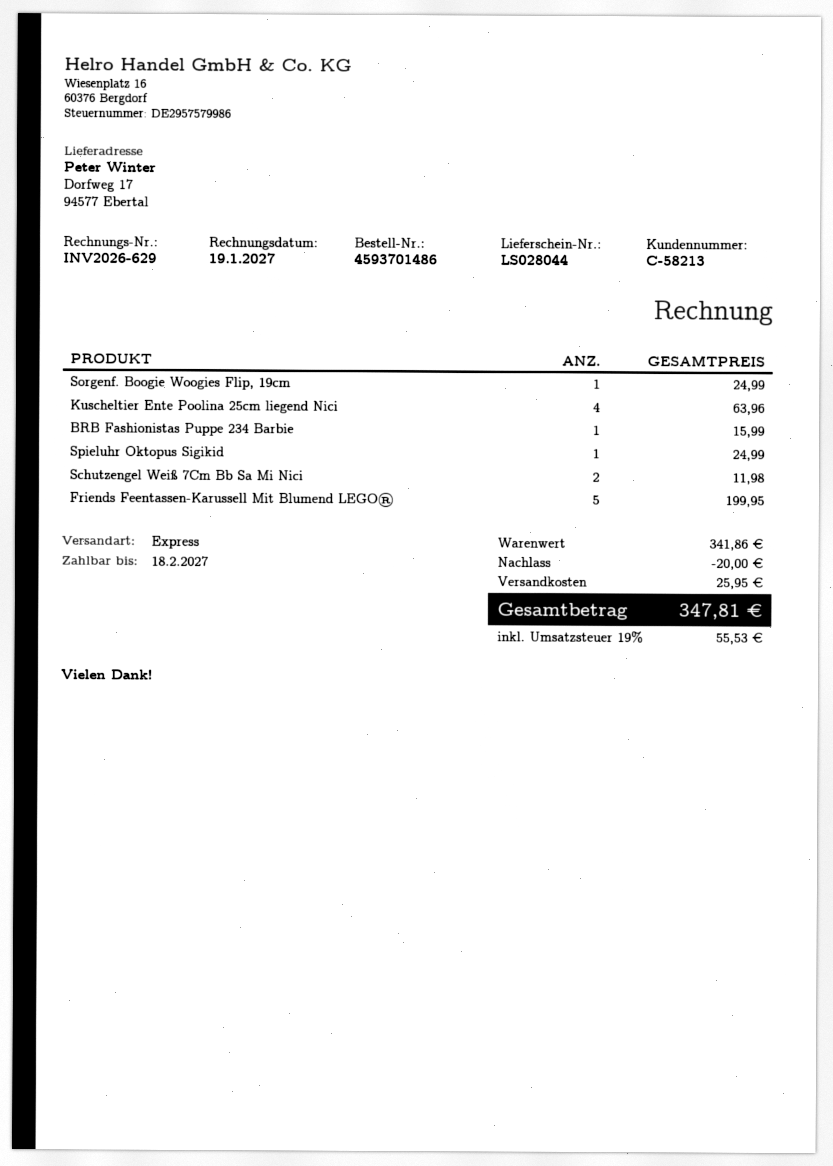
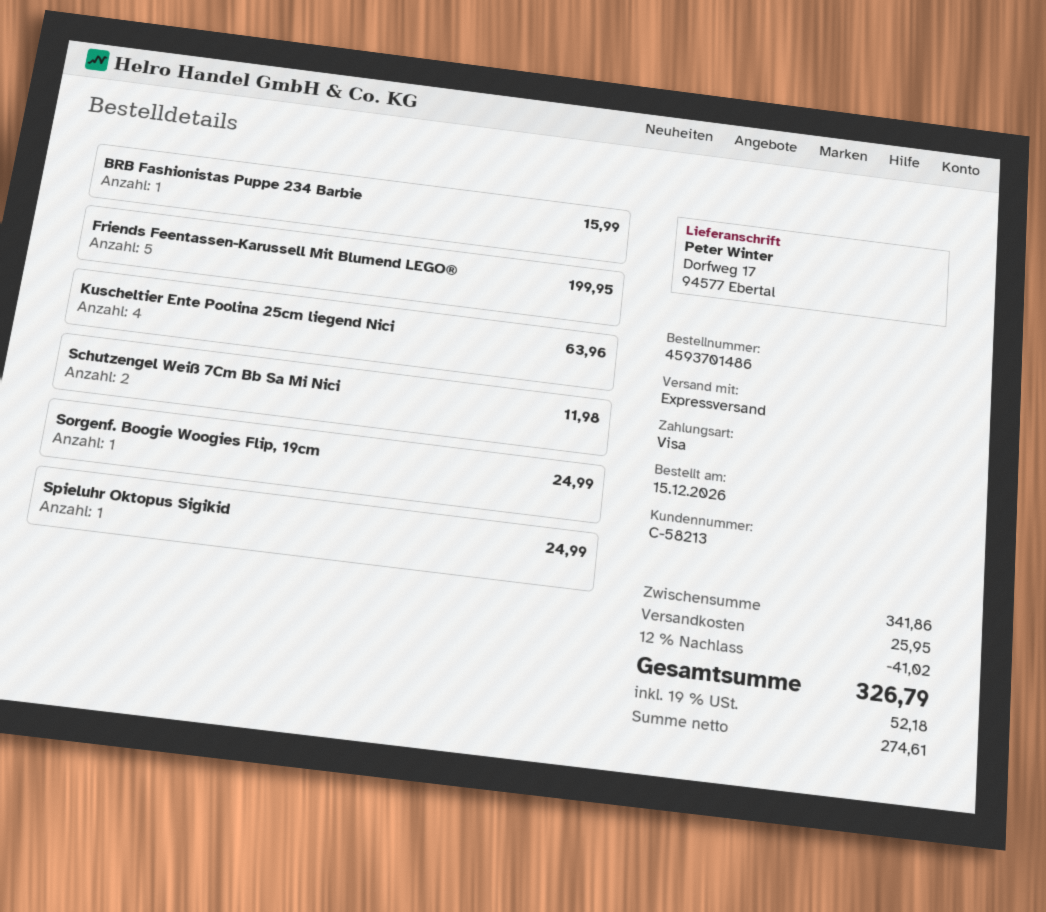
discount: 20.00 -> 41.02
tax: 19% = 55.53 -> 19% = 52.18
total: 347.81 -> 326.79

